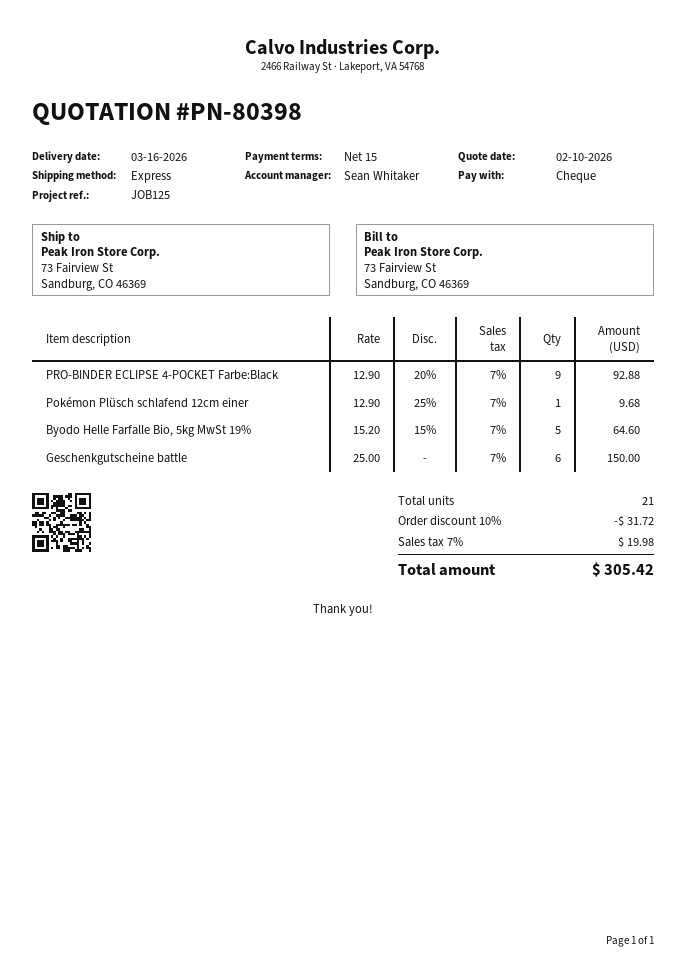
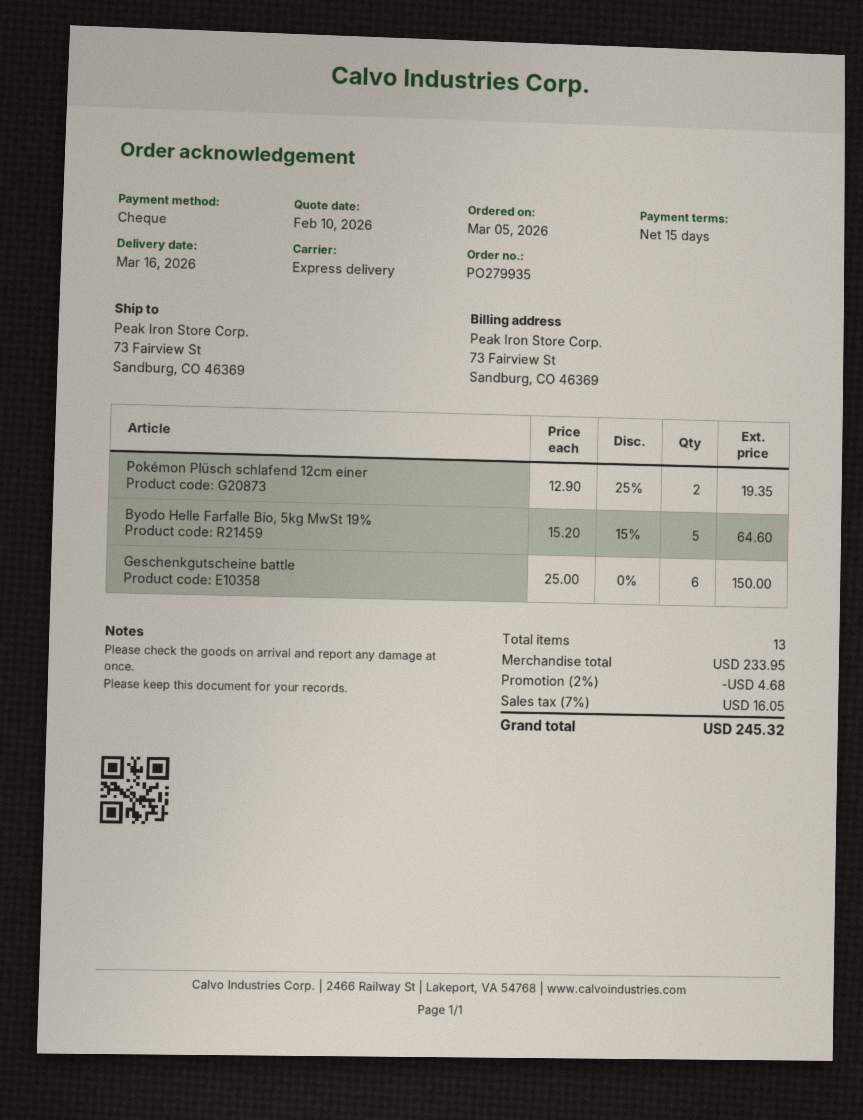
PRO-BINDER ECLIPSE 4-POCKET Farbe:Black: 9 x 12.90 - 20% = 92.88 -> none
Pokémon Plüsch schlafend 12cm einer: 1 x 12.90 - 25% = 9.68 -> 2 x 12.90 - 25% = 19.35
total quantity: 21 -> 13
discount: 10% = 31.72 -> 2% = 4.68
tax: 7% = 19.98 -> 7% = 16.05
total: 305.42 -> 245.32

